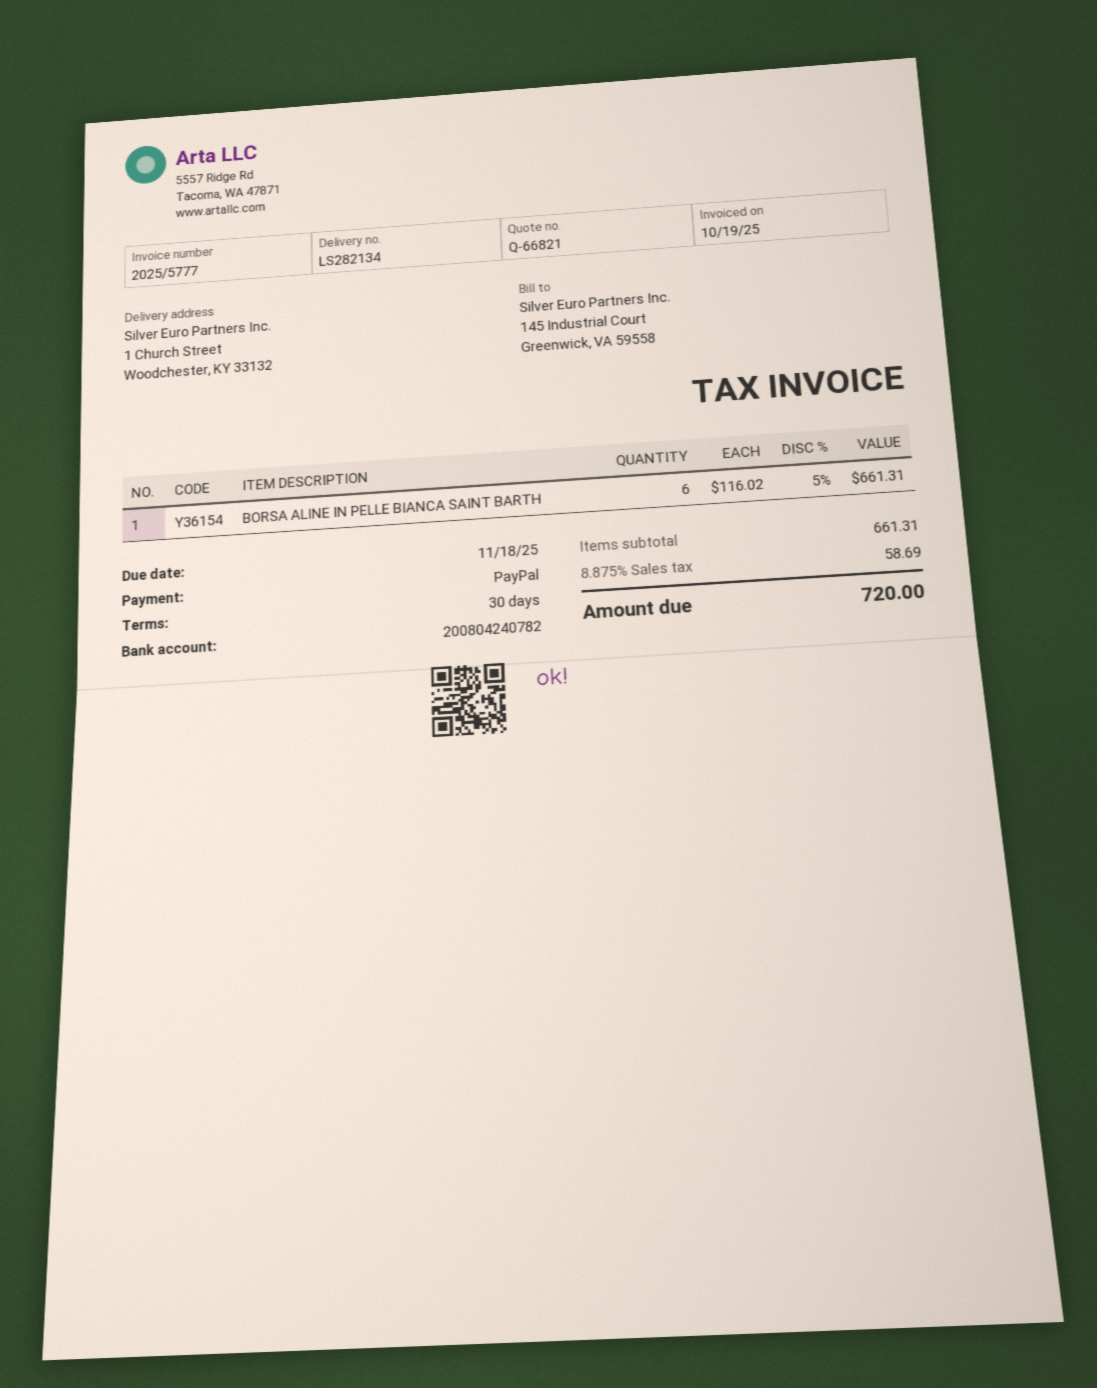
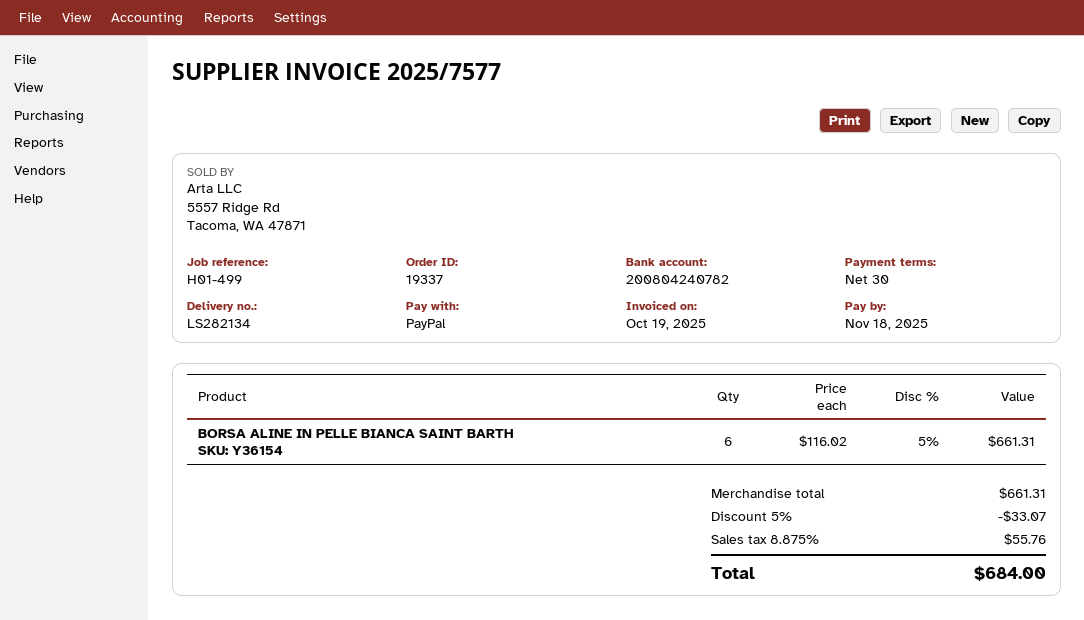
invoice number: 2025/5777 -> 2025/7577
discount: none -> 5% = 33.07
tax: 8.875% = 58.69 -> 8.875% = 55.76
total: 720.00 -> 684.00

